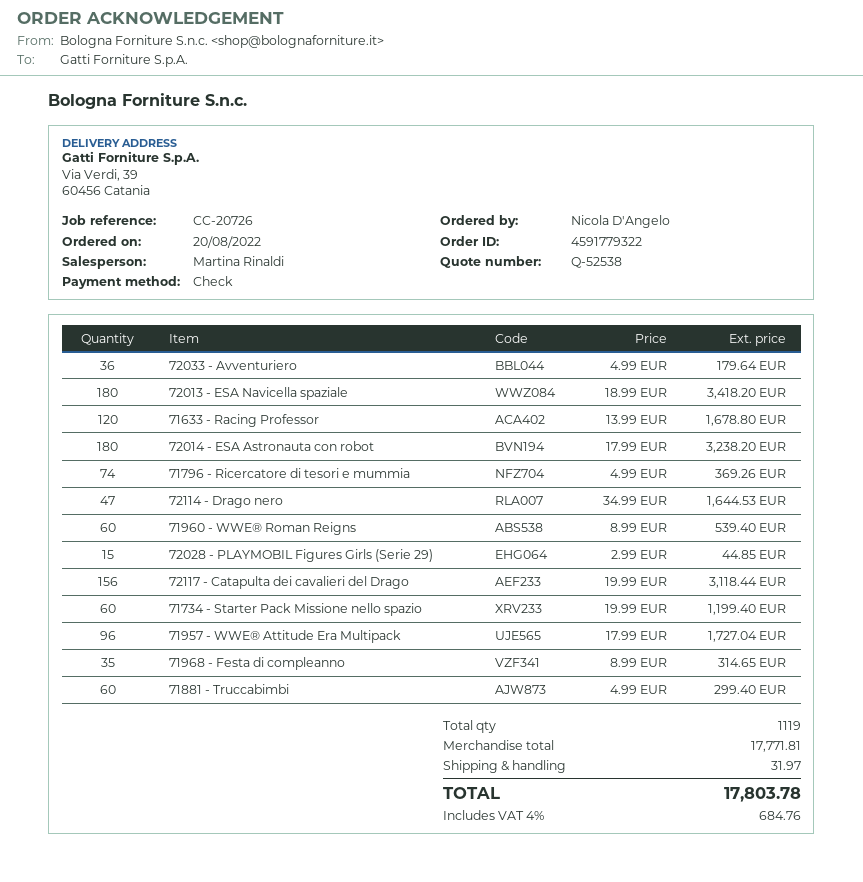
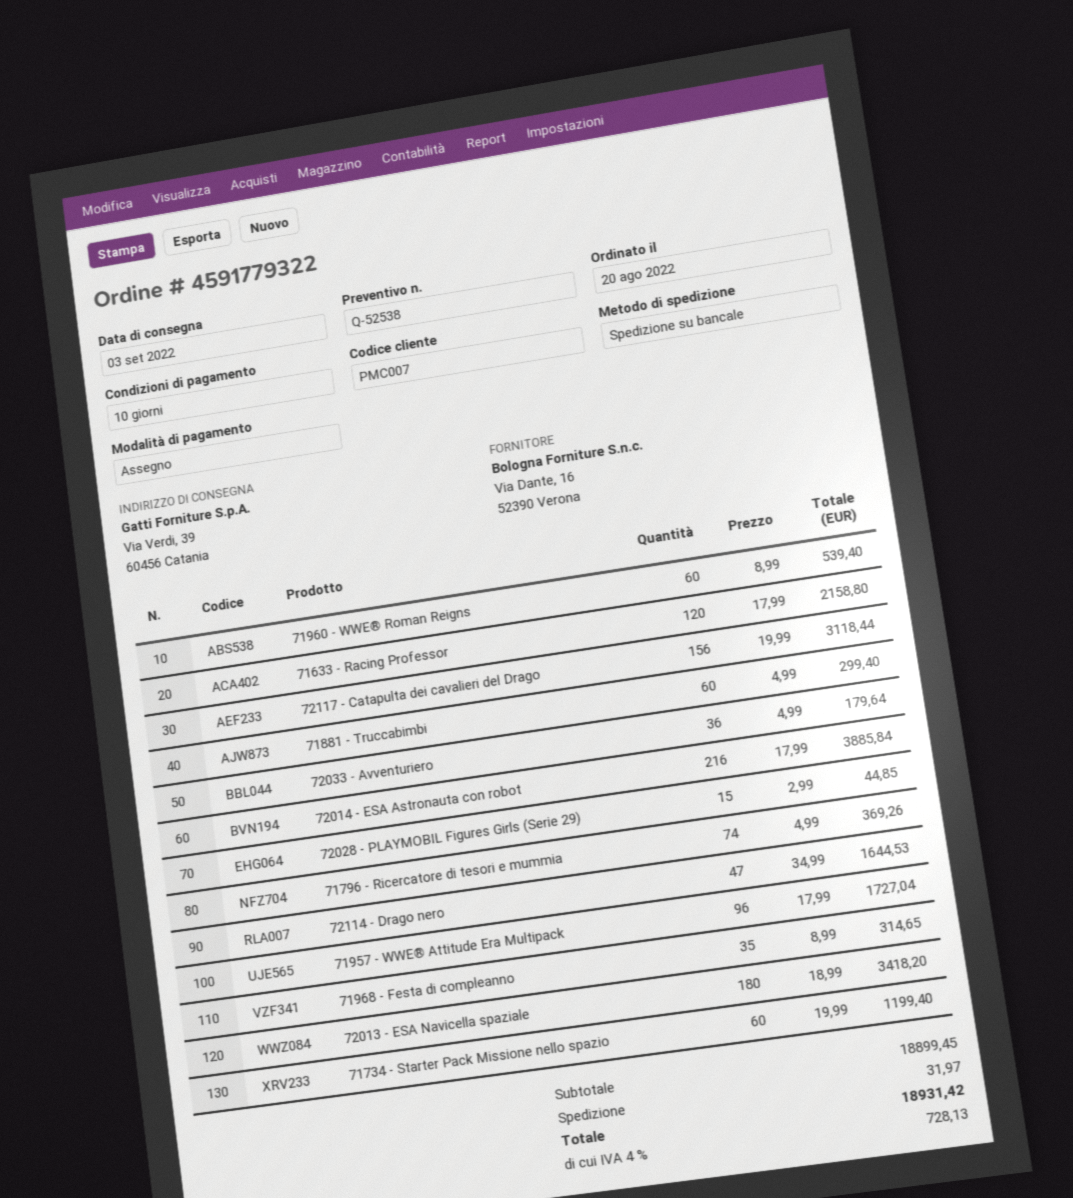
71633 - Racing Professor: 120 x 13.99 = 1678.80 -> 120 x 17.99 = 2158.80
72014 - ESA Astronauta con robot: 180 x 17.99 = 3238.20 -> 216 x 17.99 = 3885.84
subtotal: 17771.81 -> 18899.45
tax: 4% = 684.76 -> 4% = 728.13
total: 17803.78 -> 18931.42

